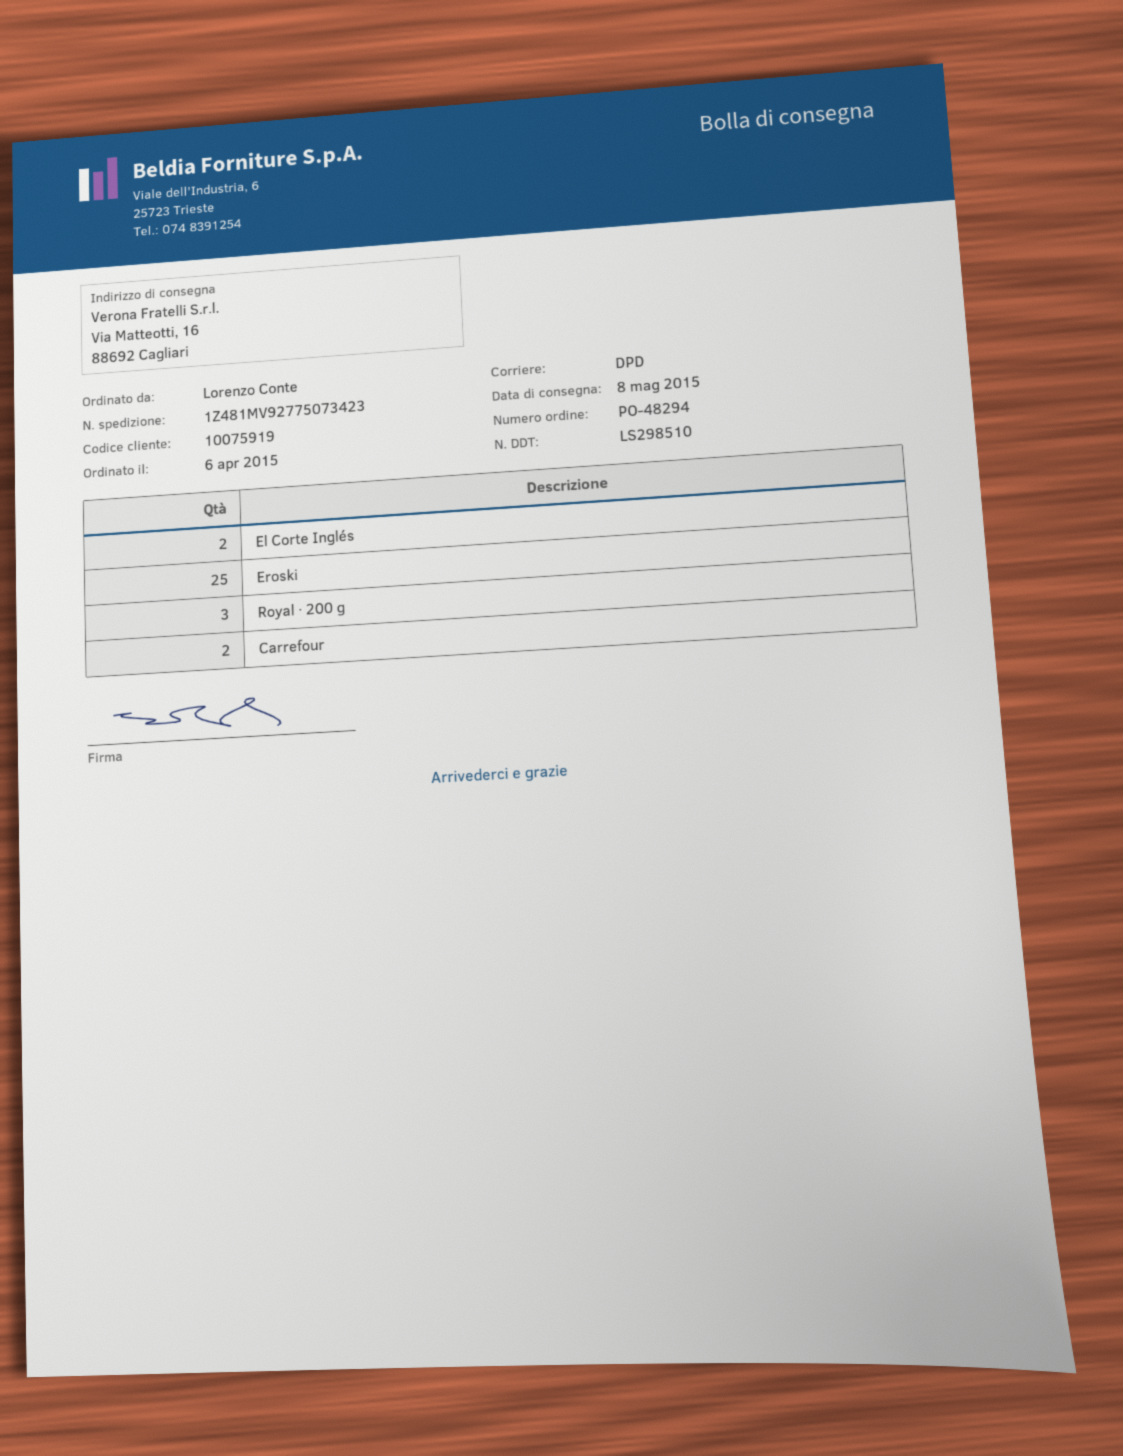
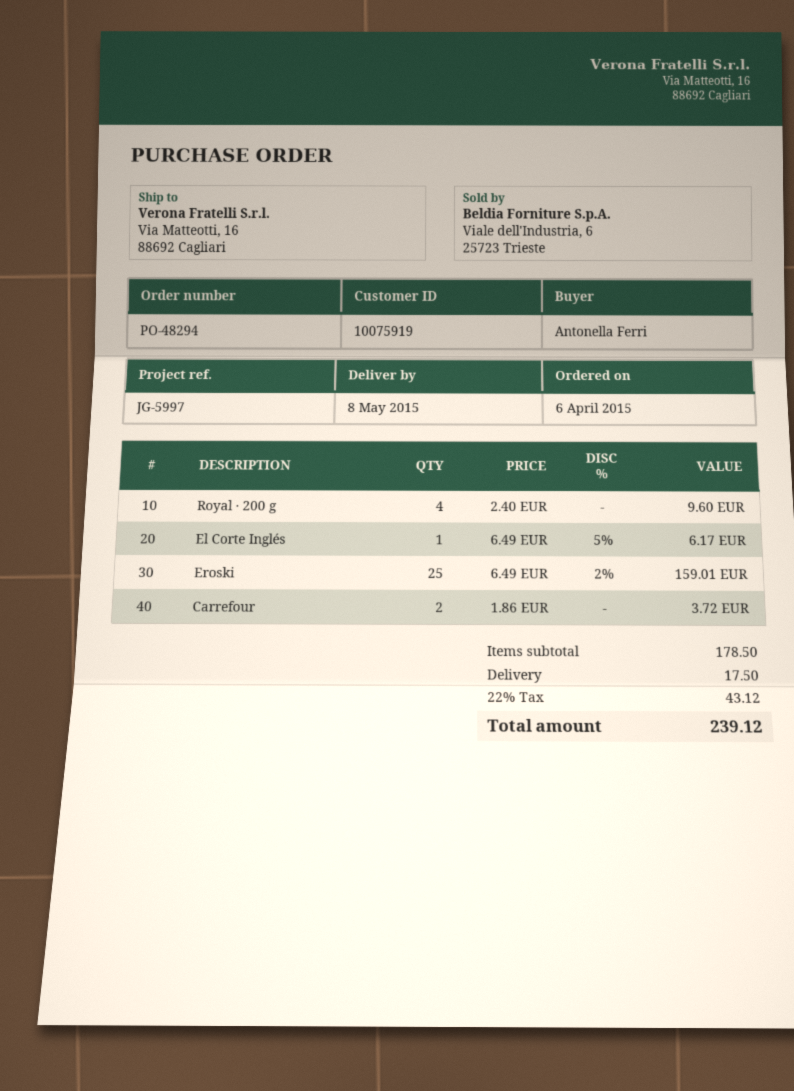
ordered by: Lorenzo Conte -> Antonella Ferri
El Corte Inglés: 2 -> 1
Royal · 200 g: 3 -> 4

